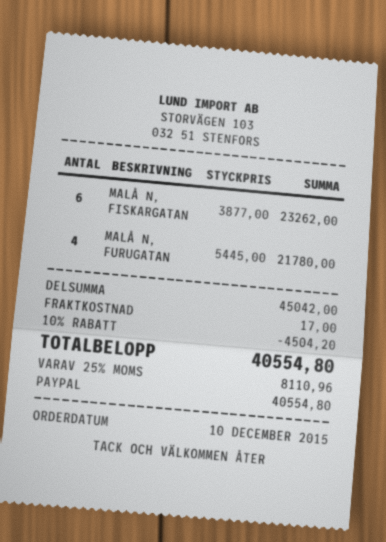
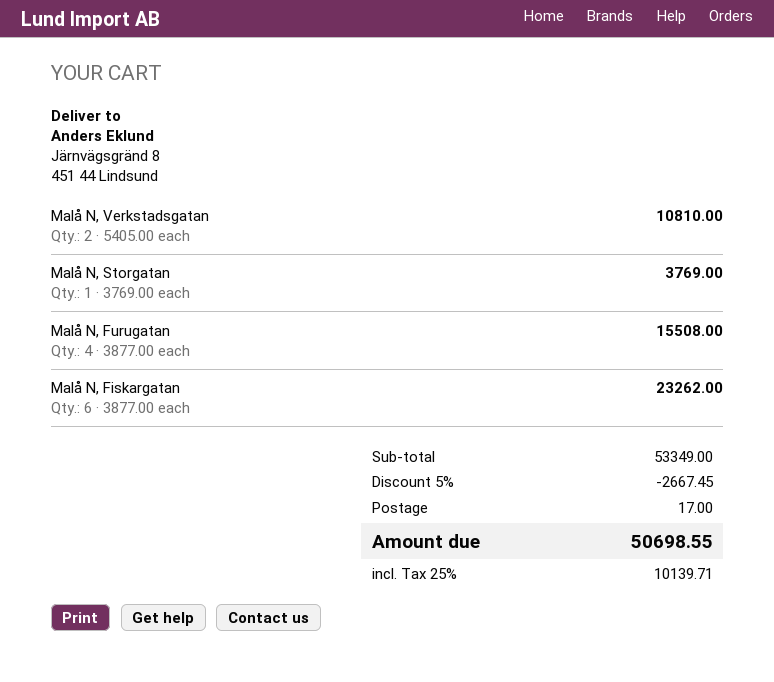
MALÅ N, FURUGATAN: 4 x 5445.00 = 21780.00 -> 4 x 3877.00 = 15508.00
Malå N, Verkstadsgatan: none -> 2 x 5405.00 = 10810.00
Malå N, Storgatan: none -> 1 x 3769.00 = 3769.00
subtotal: 45042.00 -> 53349.00
discount: 10% = 4504.20 -> 5% = 2667.45
tax: 25% = 8110.96 -> 25% = 10139.71
total: 40554.80 -> 50698.55

